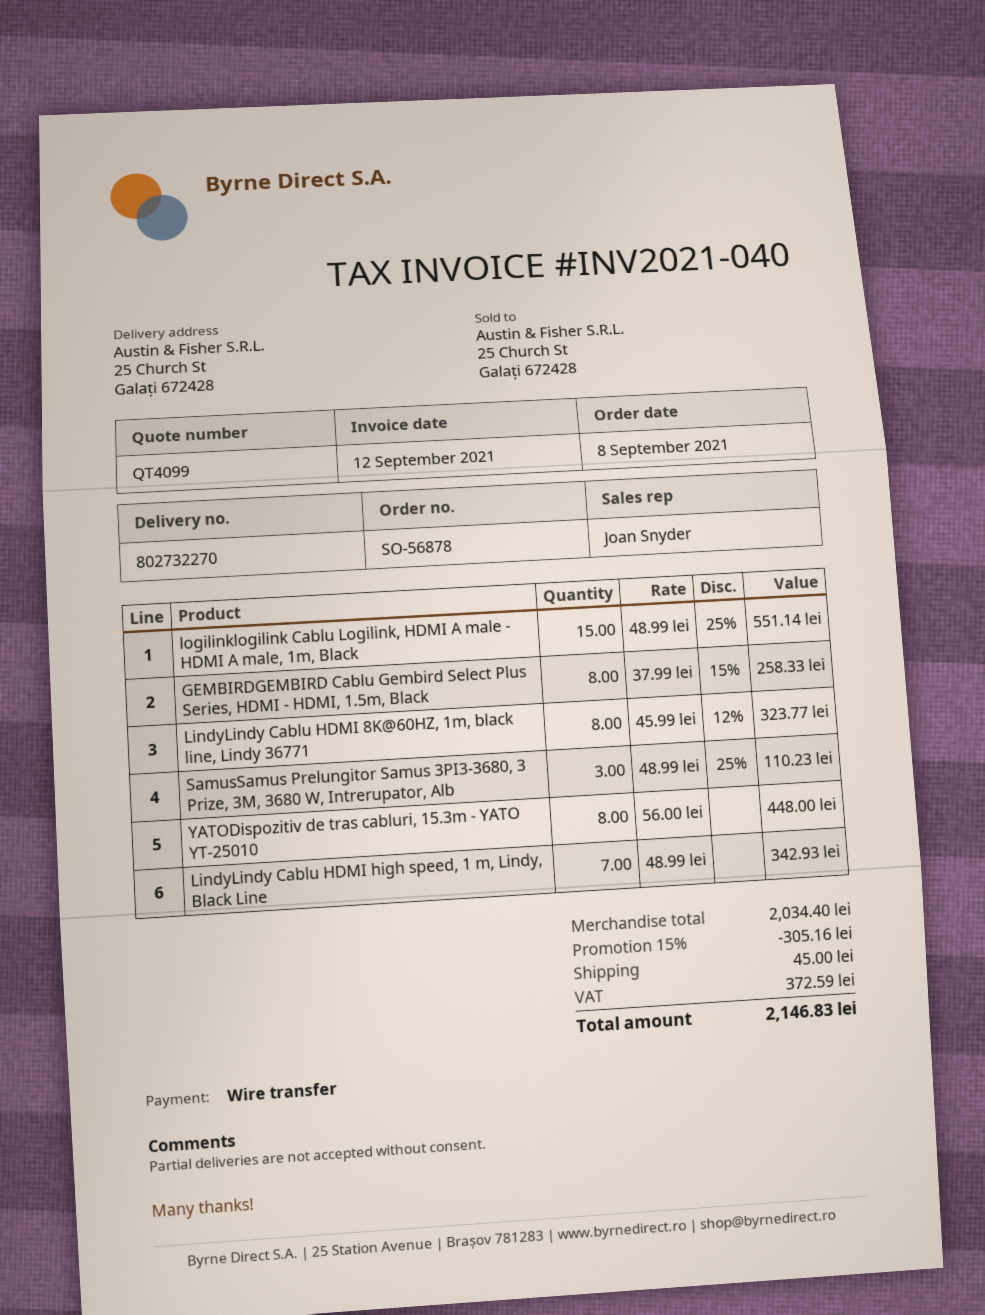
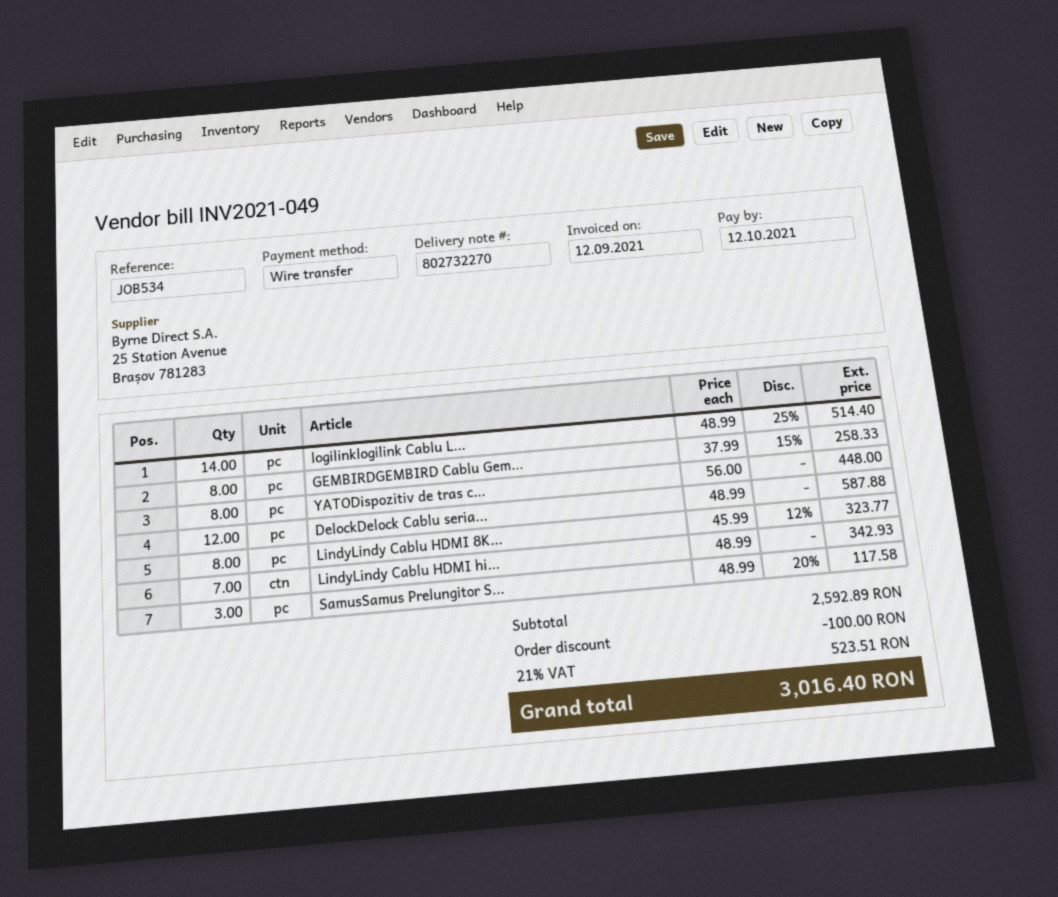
invoice number: INV2021-040 -> INV2021-049
logilinklogilink Cablu Logilink, HDMI A male - HDMI A male, 1m, Black: 15 x 48.99 - 25% = 551.14 -> 14 x 48.99 - 25% = 514.40
SamusSamus Prelungitor Samus 3PI3-3680, 3 Prize, 3M, 3680 W, Intrerupator, Alb: 3 x 48.99 - 25% = 110.23 -> 3 x 48.99 - 20% = 117.58
DelockDelock Cablu seria...: none -> 12 x 48.99 = 587.88
subtotal: 2034.40 -> 2592.89
discount: 305.16 -> 100.00
shipping: 45.00 -> none
tax: 372.59 -> 523.51
total: 2146.83 -> 3016.40

